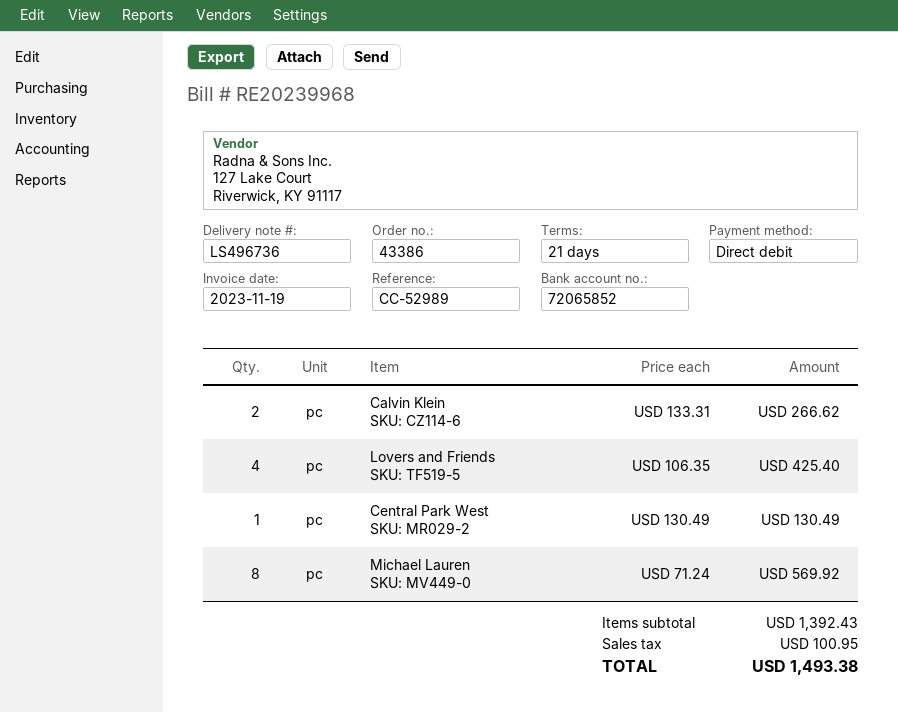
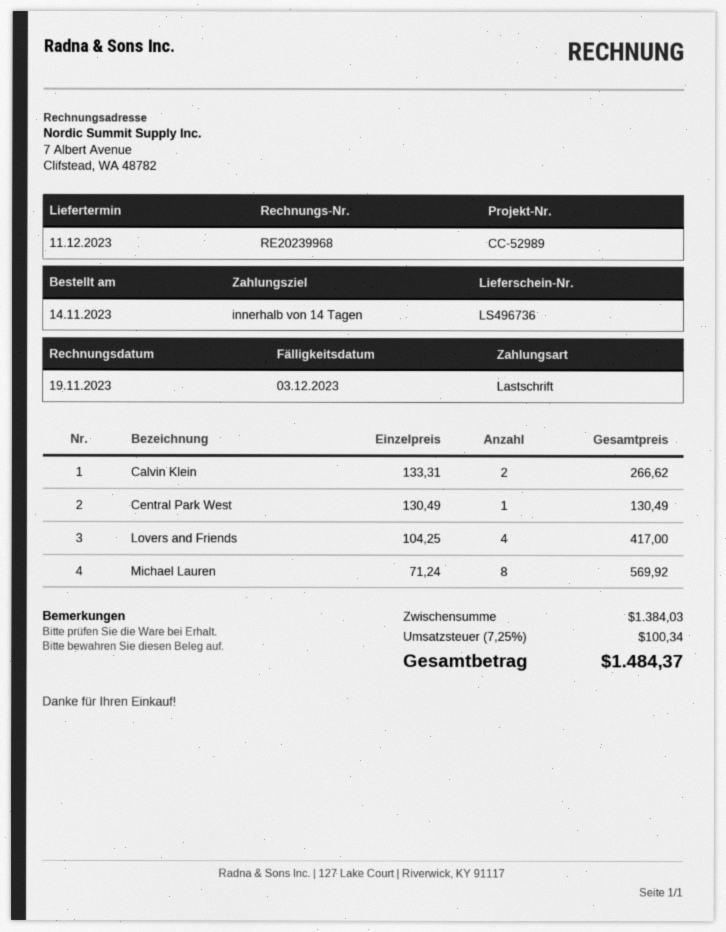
payment terms: 21 days -> 14 days
Lovers and Friends: 4 x 106.35 = 425.40 -> 4 x 104.25 = 417.00
subtotal: 1392.43 -> 1384.03
tax: 100.95 -> 100.34
total: 1493.38 -> 1484.37

